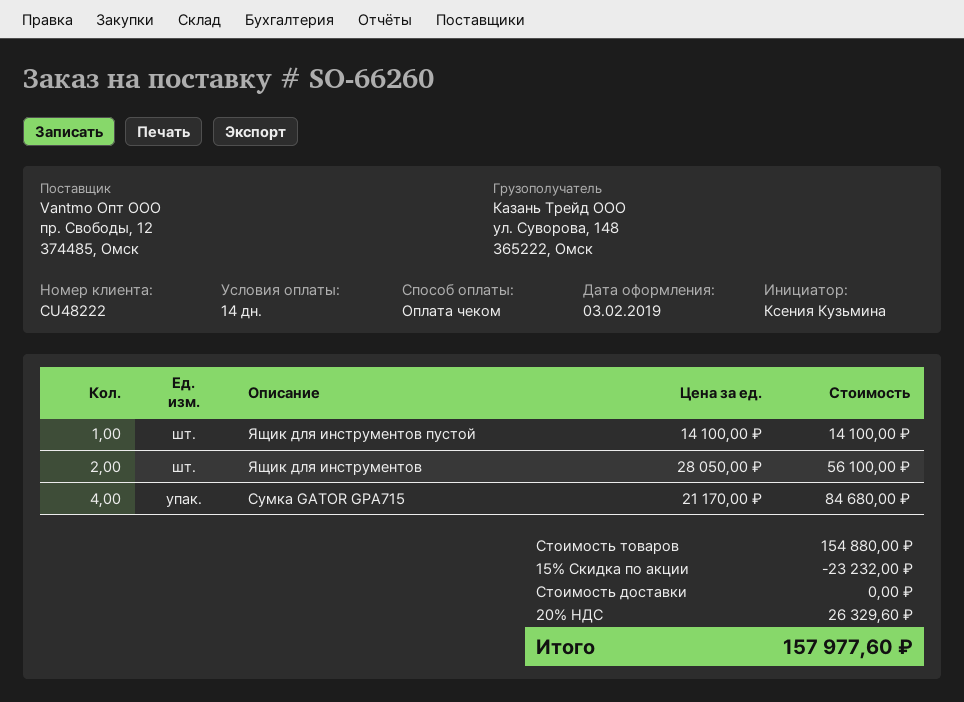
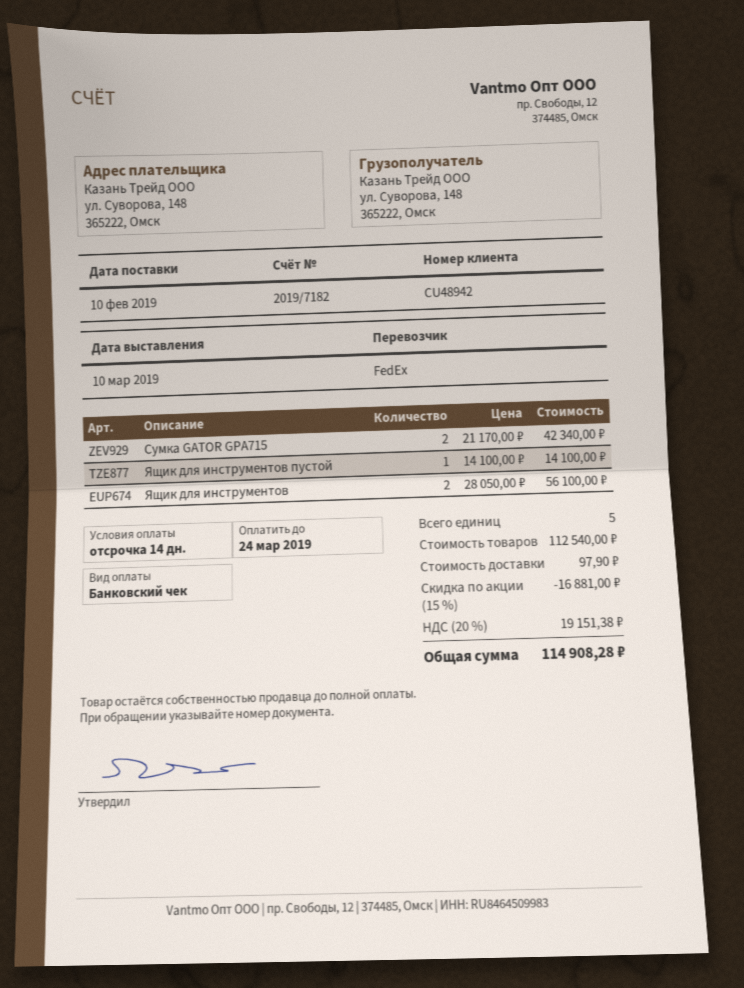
customer number: CU48222 -> CU48942
Сумка GATOR GPA715: 4 x 21170.00 = 84680.00 -> 2 x 21170.00 = 42340.00
subtotal: 154880.00 -> 112540.00
discount: 15% = 23232.00 -> 15% = 16881.00
shipping: 0.00 -> 97.90
tax: 20% = 26329.60 -> 20% = 19151.38
total: 157977.60 -> 114908.28

